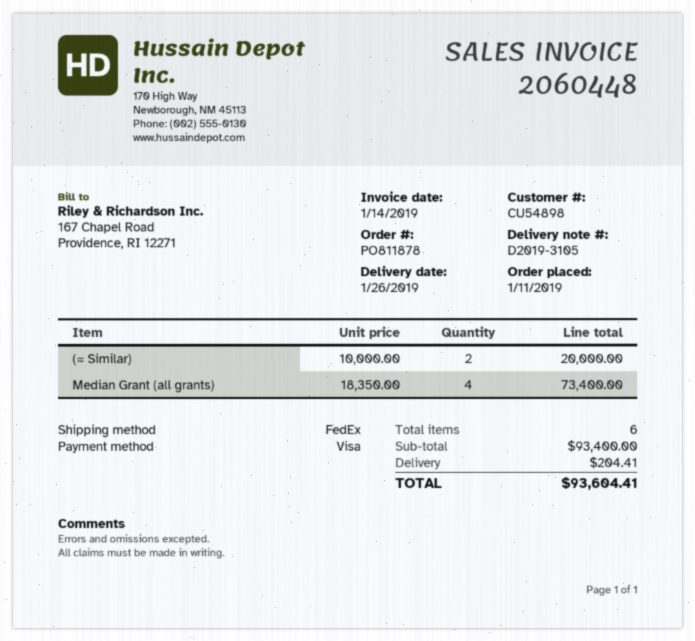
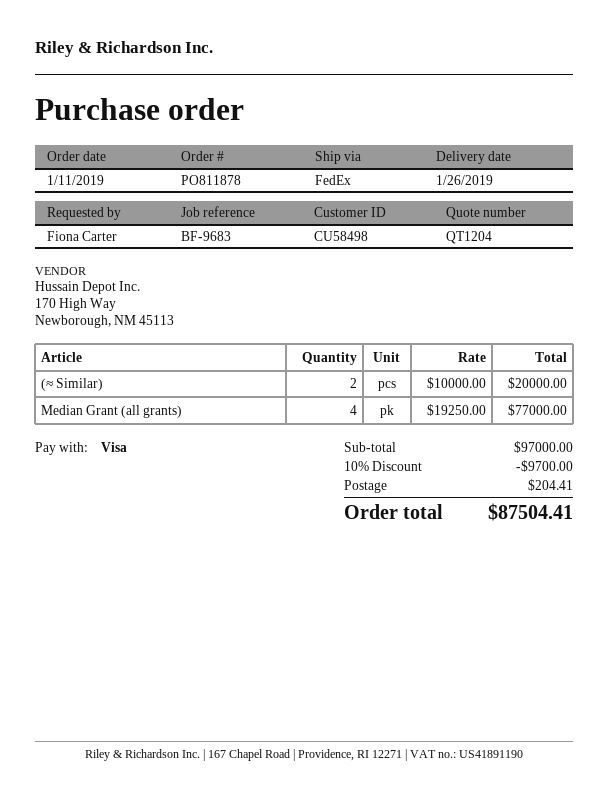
customer number: CU54898 -> CU58498
Median Grant (all grants): 4 x 18350.00 = 73400.00 -> 4 x 19250.00 = 77000.00
subtotal: 93400.00 -> 97000.00
discount: none -> 10% = 9700.00
total: 93604.41 -> 87504.41

